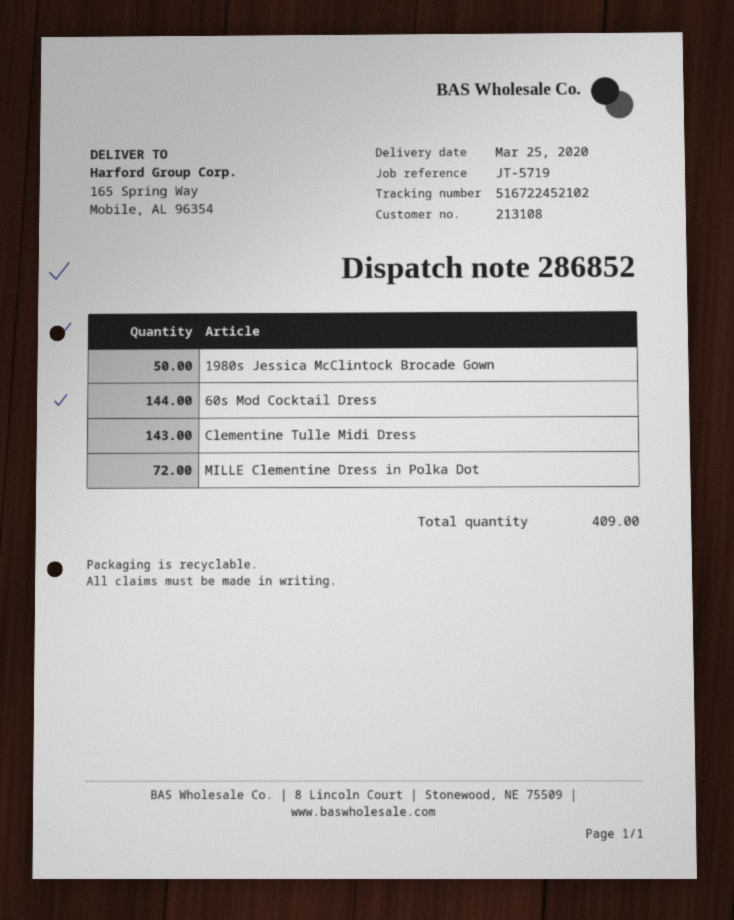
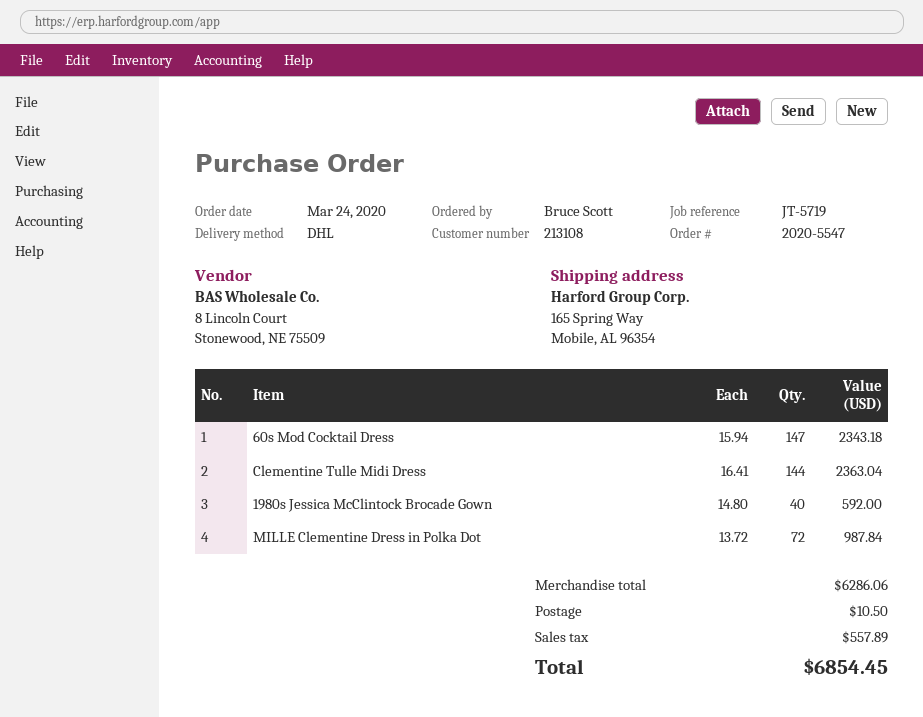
1980s Jessica McClintock Brocade Gown: 50 -> 40
60s Mod Cocktail Dress: 144 -> 147
Clementine Tulle Midi Dress: 143 -> 144

